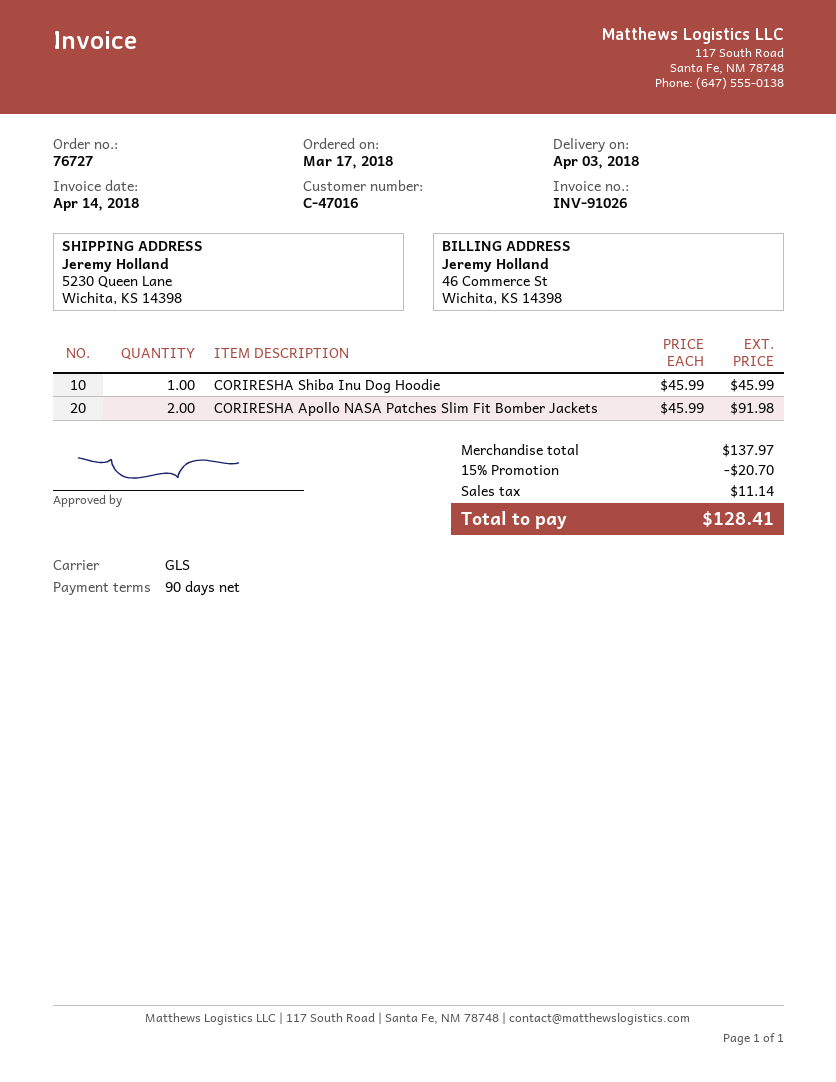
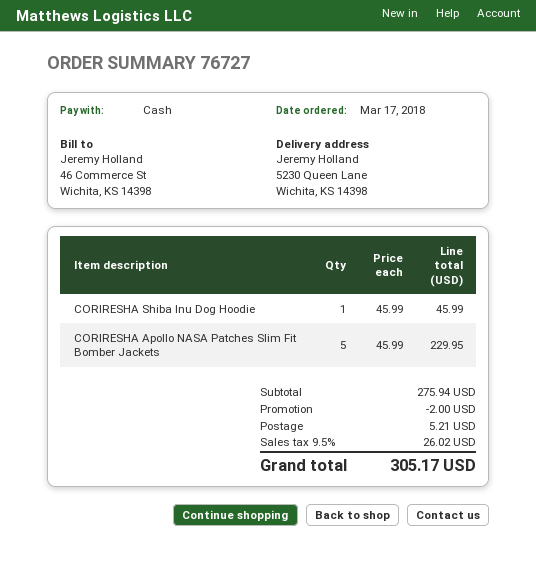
CORIRESHA Apollo NASA Patches Slim Fit Bomber Jackets: 2 x 45.99 = 91.98 -> 5 x 45.99 = 229.95
subtotal: 137.97 -> 275.94
discount: 20.70 -> 2.00
shipping: none -> 5.21
tax: 11.14 -> 26.02
total: 128.41 -> 305.17

